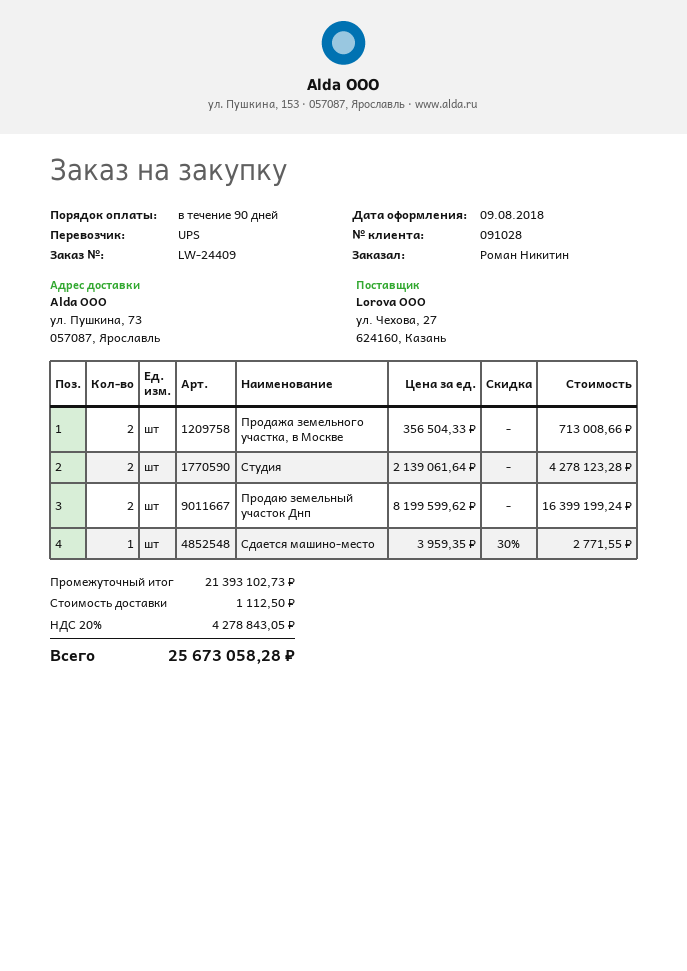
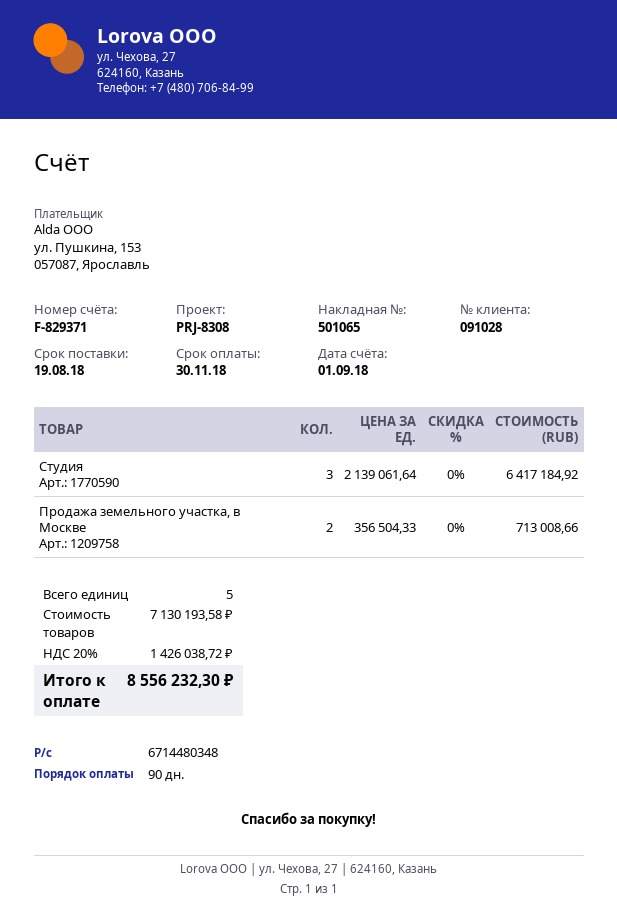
Студия: 2 x 2139061.64 = 4278123.28 -> 3 x 2139061.64 = 6417184.92
Продаю земельный участок Днп: 2 x 8199599.62 = 16399199.24 -> none
Сдается машино-место: 1 x 3959.35 - 30% = 2771.55 -> none
subtotal: 21393102.73 -> 7130193.58
shipping: 1112.50 -> none
tax: 20% = 4278843.05 -> 20% = 1426038.72
total: 25673058.28 -> 8556232.30

